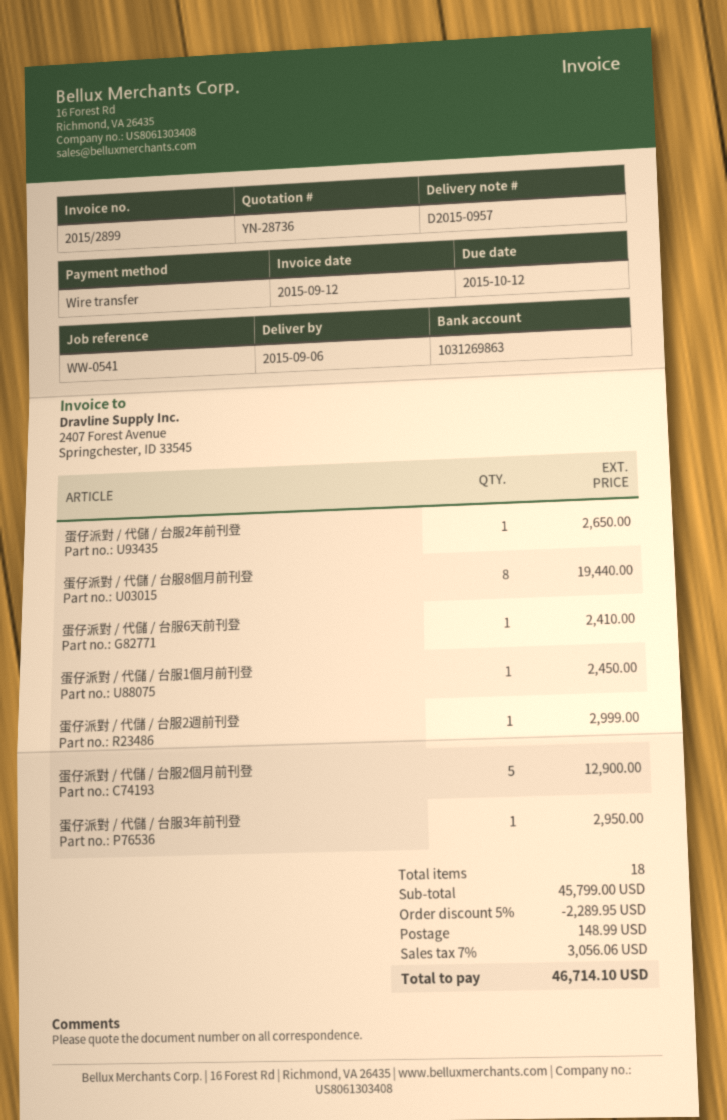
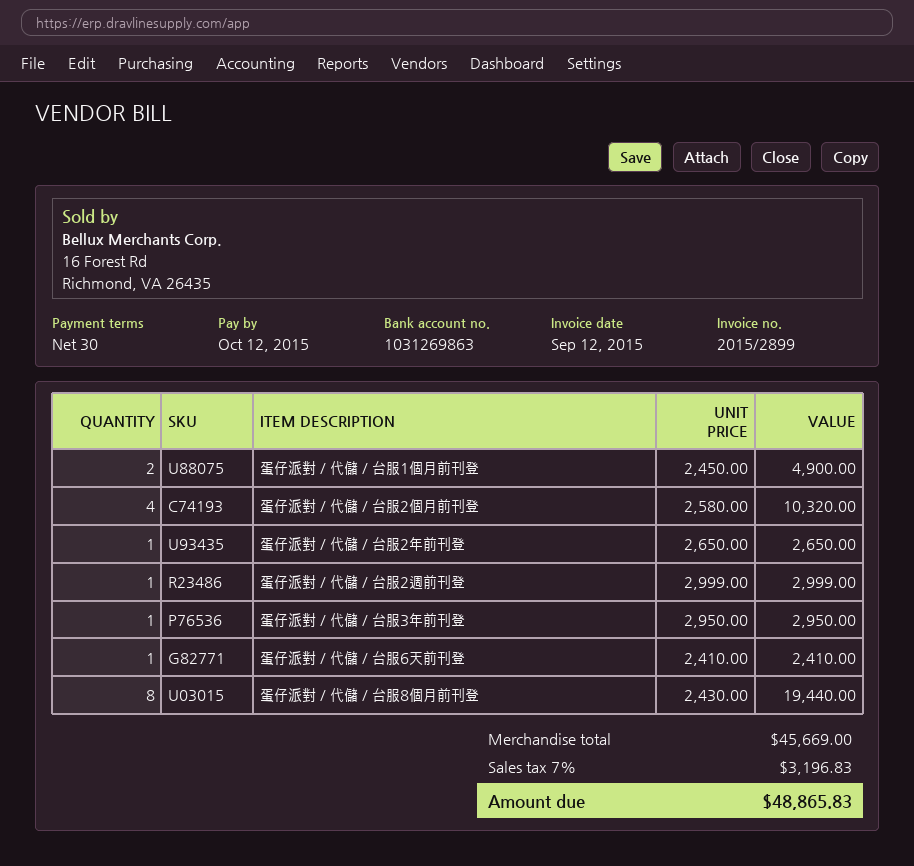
蛋仔派對 / 代儲 / 台服1個月前刊登: 1 for 2450.00 -> 2 for 4900.00
蛋仔派對 / 代儲 / 台服2個月前刊登: 5 for 12900.00 -> 4 for 10320.00
subtotal: 45799.00 -> 45669.00
discount: 5% = 2289.95 -> none
shipping: 148.99 -> none
tax: 7% = 3056.06 -> 7% = 3196.83
total: 46714.10 -> 48865.83

